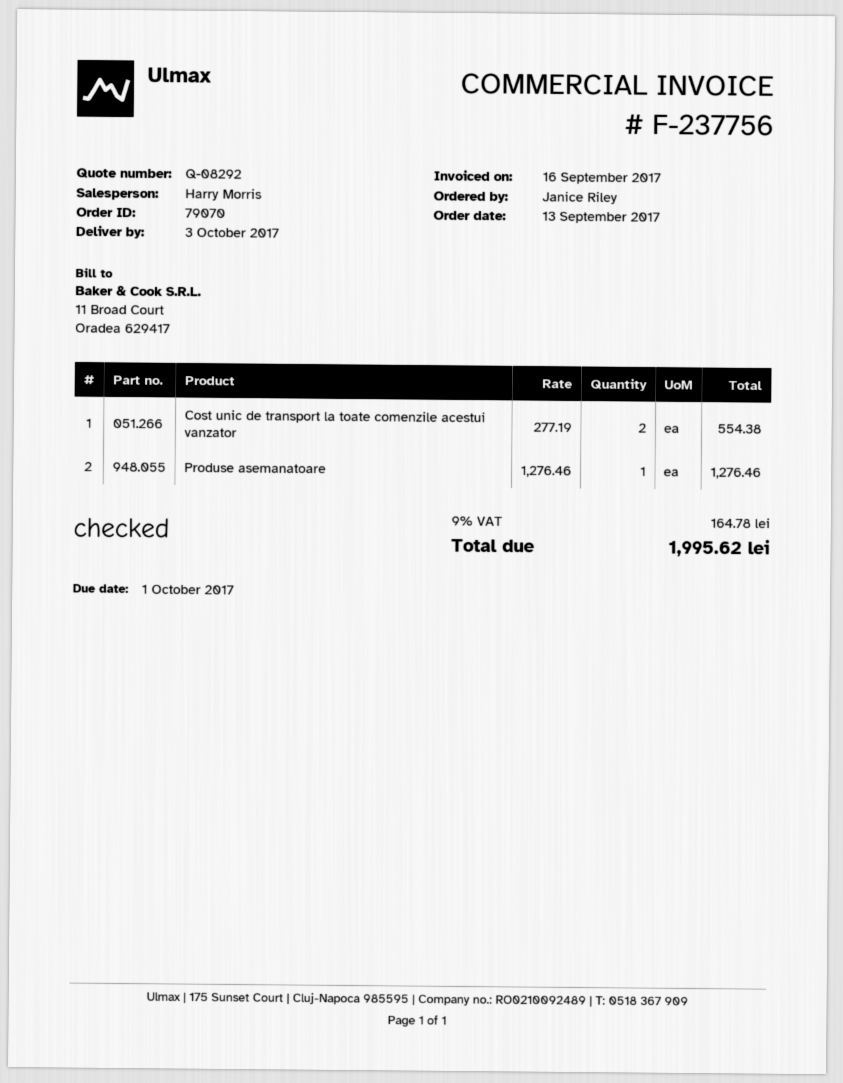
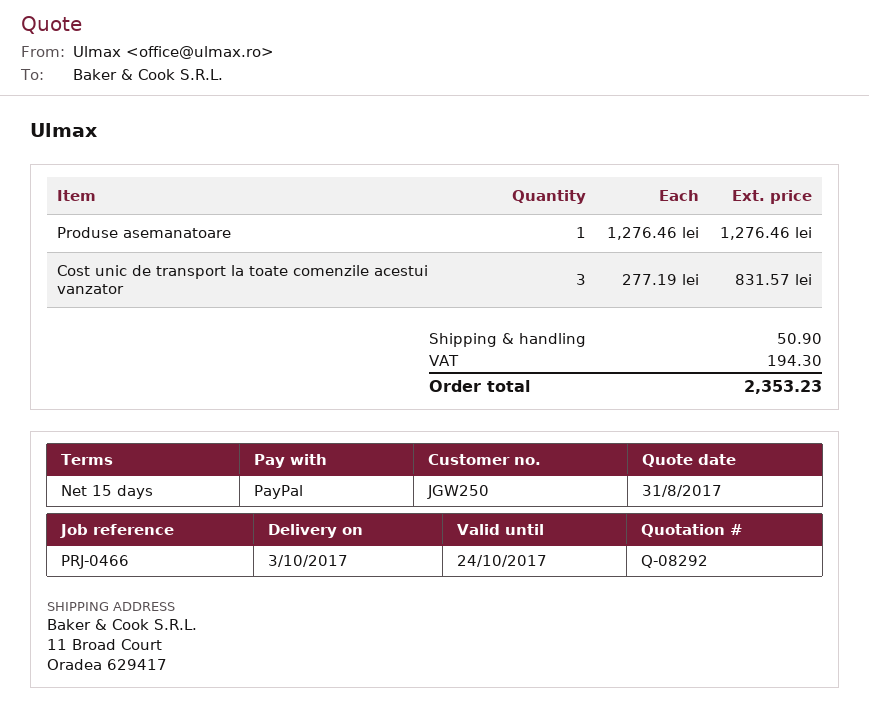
Cost unic de transport la toate comenzile acestui vanzator: 2 x 277.19 = 554.38 -> 3 x 277.19 = 831.57
shipping: none -> 50.90
tax: 164.78 -> 194.30
total: 1995.62 -> 2353.23

